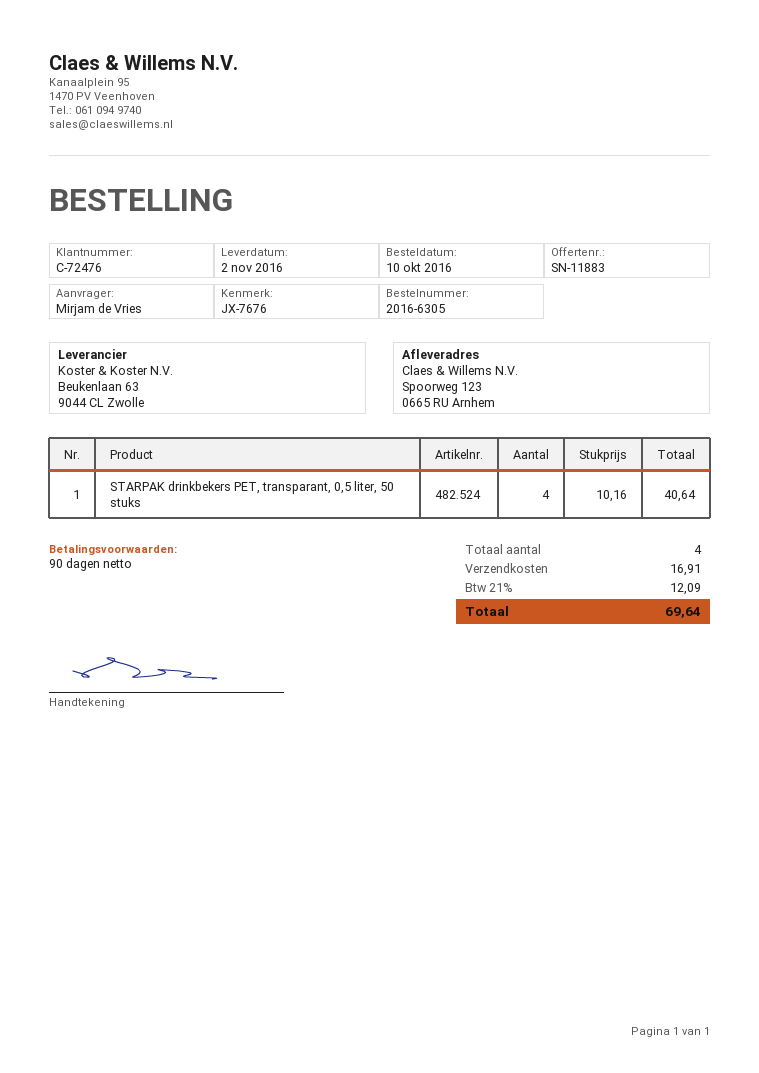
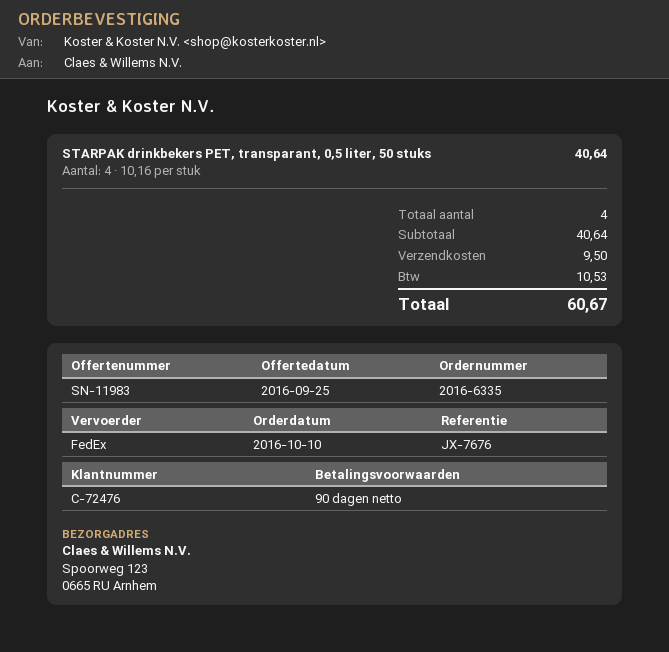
quote number: SN-11883 -> SN-11983
order number: 2016-6305 -> 2016-6335
shipping: 16.91 -> 9.50
tax: 12.09 -> 10.53
total: 69.64 -> 60.67

